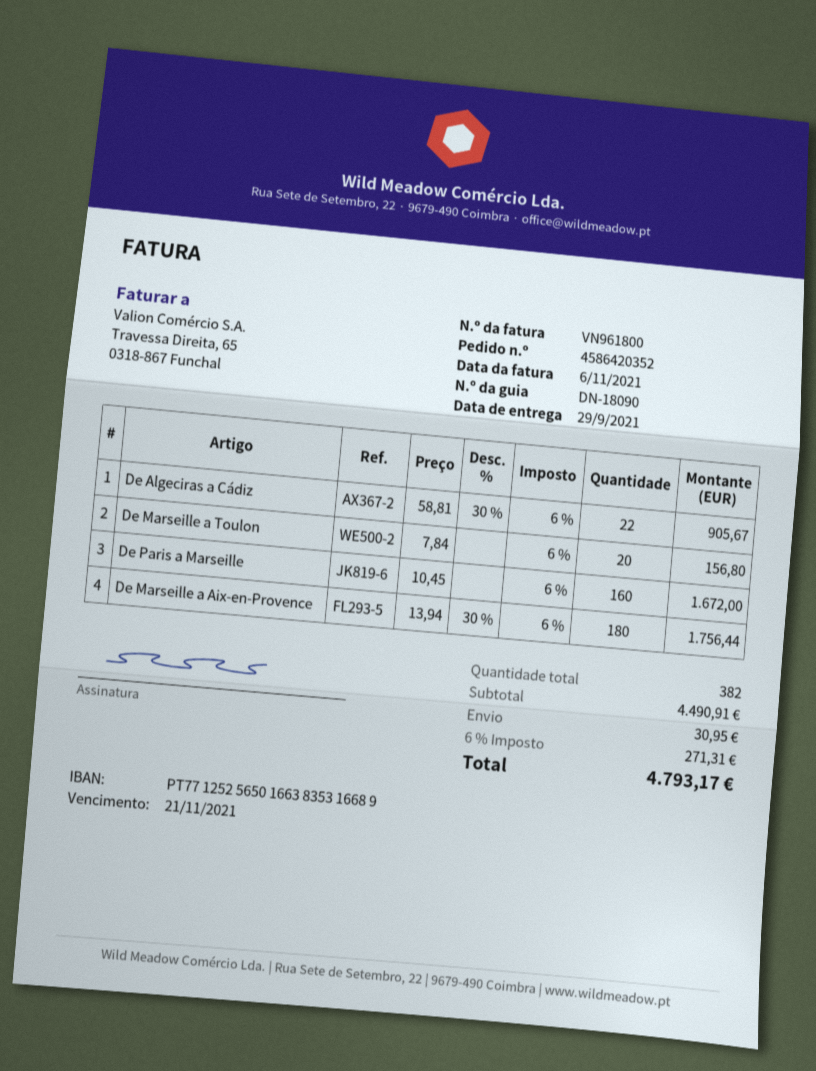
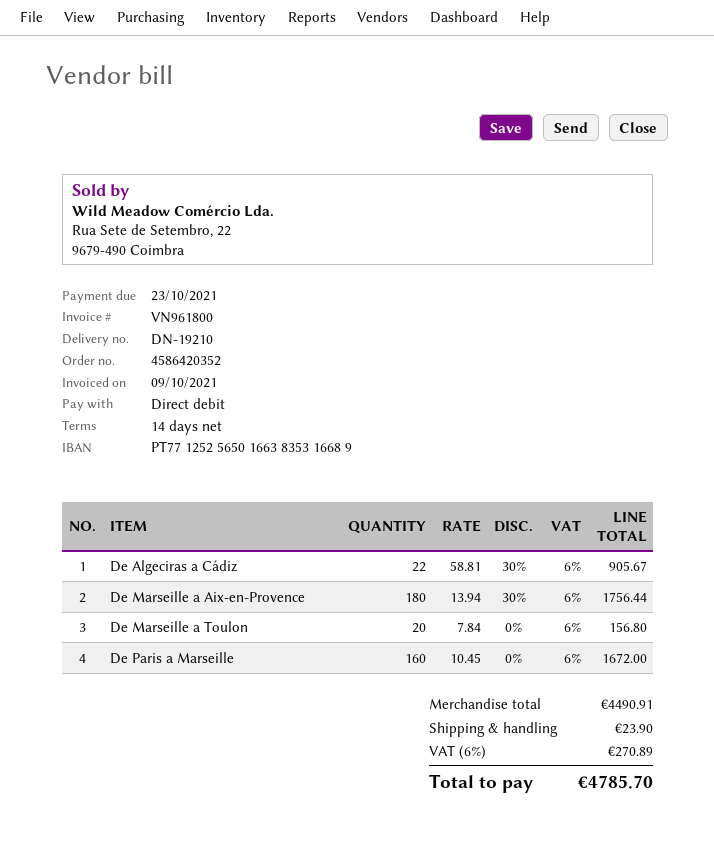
delivery note number: DN-18090 -> DN-19210
invoice date: 2021-11-06 -> 2021-10-09
due date: 2021-11-21 -> 2021-10-23
shipping: 30.95 -> 23.90
tax: 6% = 271.31 -> 6% = 270.89
total: 4793.17 -> 4785.70

